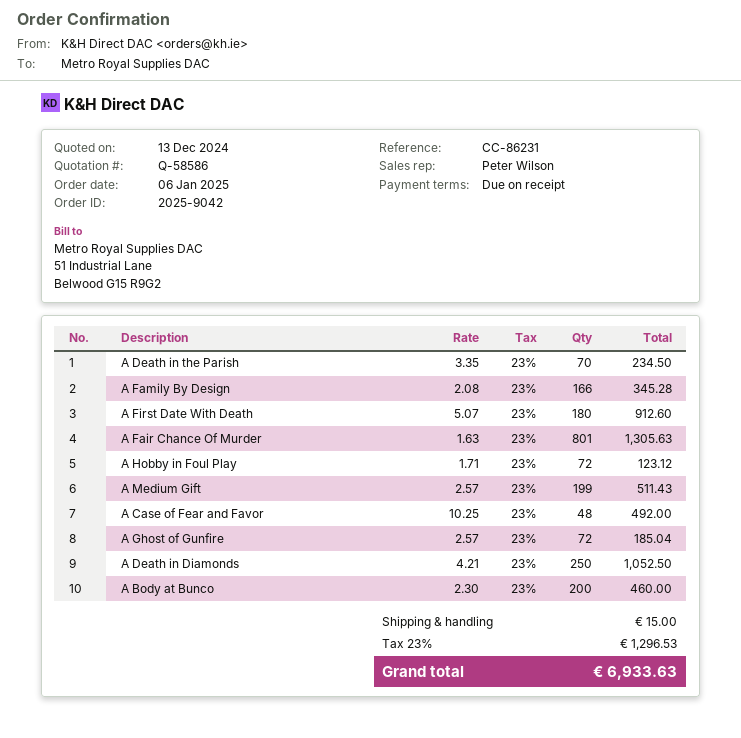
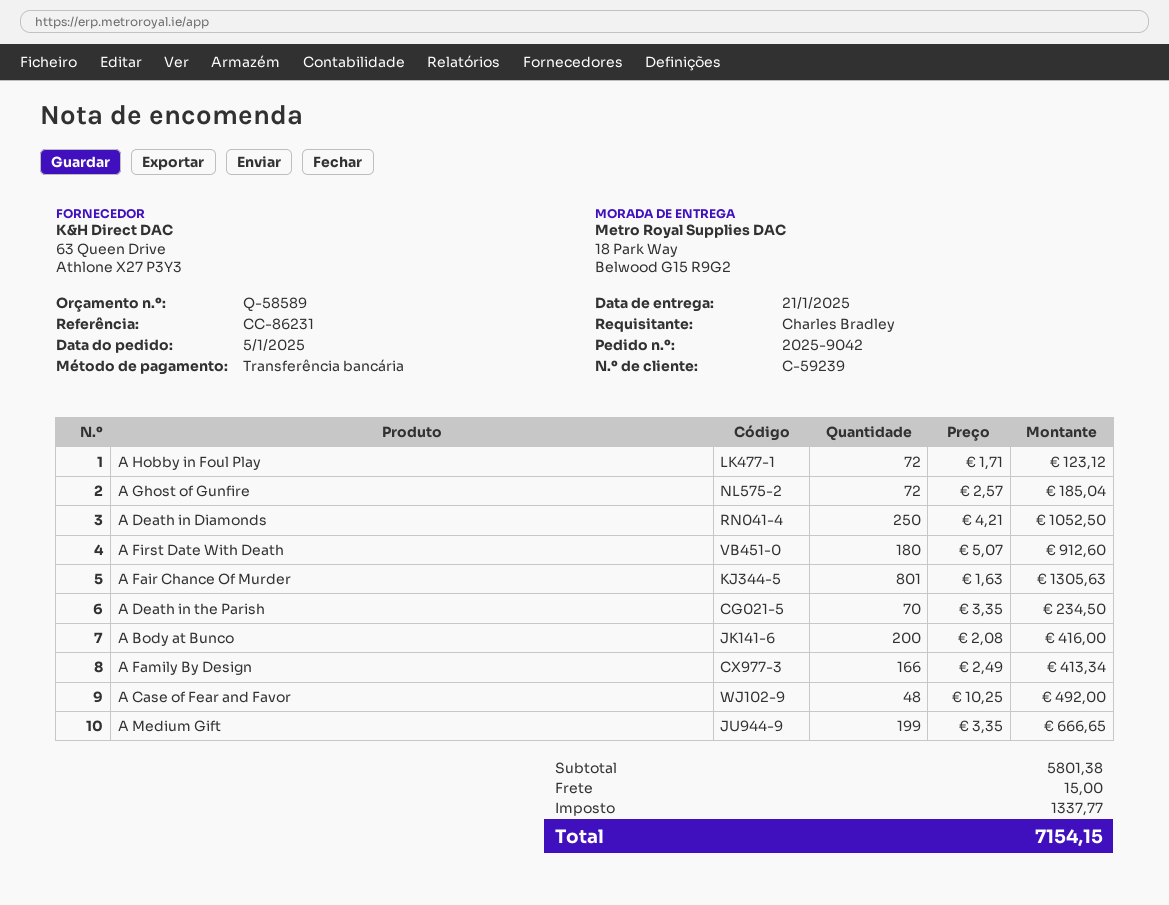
quote number: Q-58586 -> Q-58589
order date: 2025-01-06 -> 2025-01-05
A Family By Design: 166 x 2.08 = 345.28 -> 166 x 2.49 = 413.34
A Medium Gift: 199 x 2.57 = 511.43 -> 199 x 3.35 = 666.65
A Body at Bunco: 200 x 2.30 = 460.00 -> 200 x 2.08 = 416.00
tax: 1296.53 -> 1337.77
total: 6933.63 -> 7154.15

